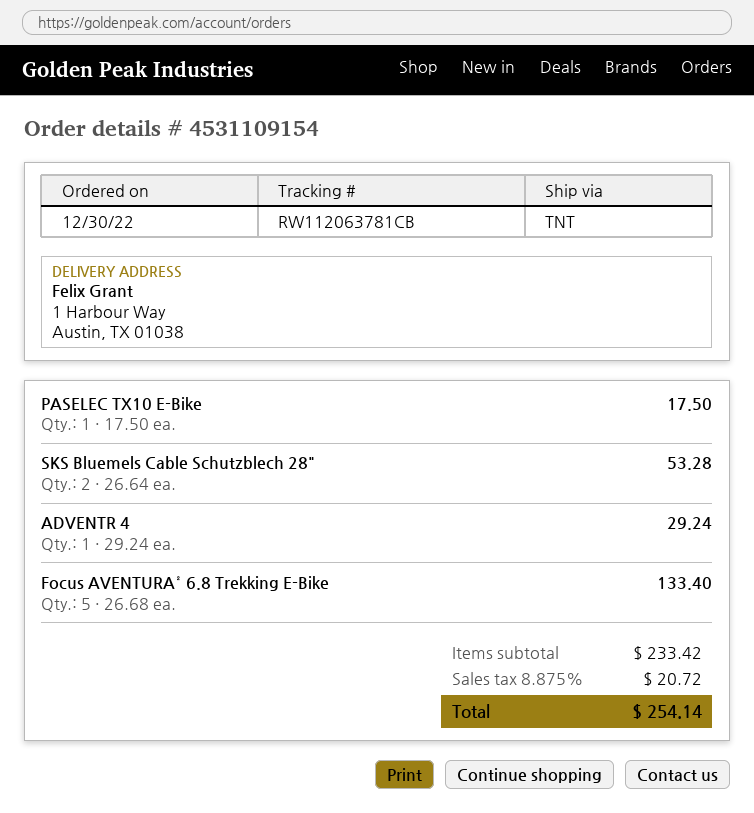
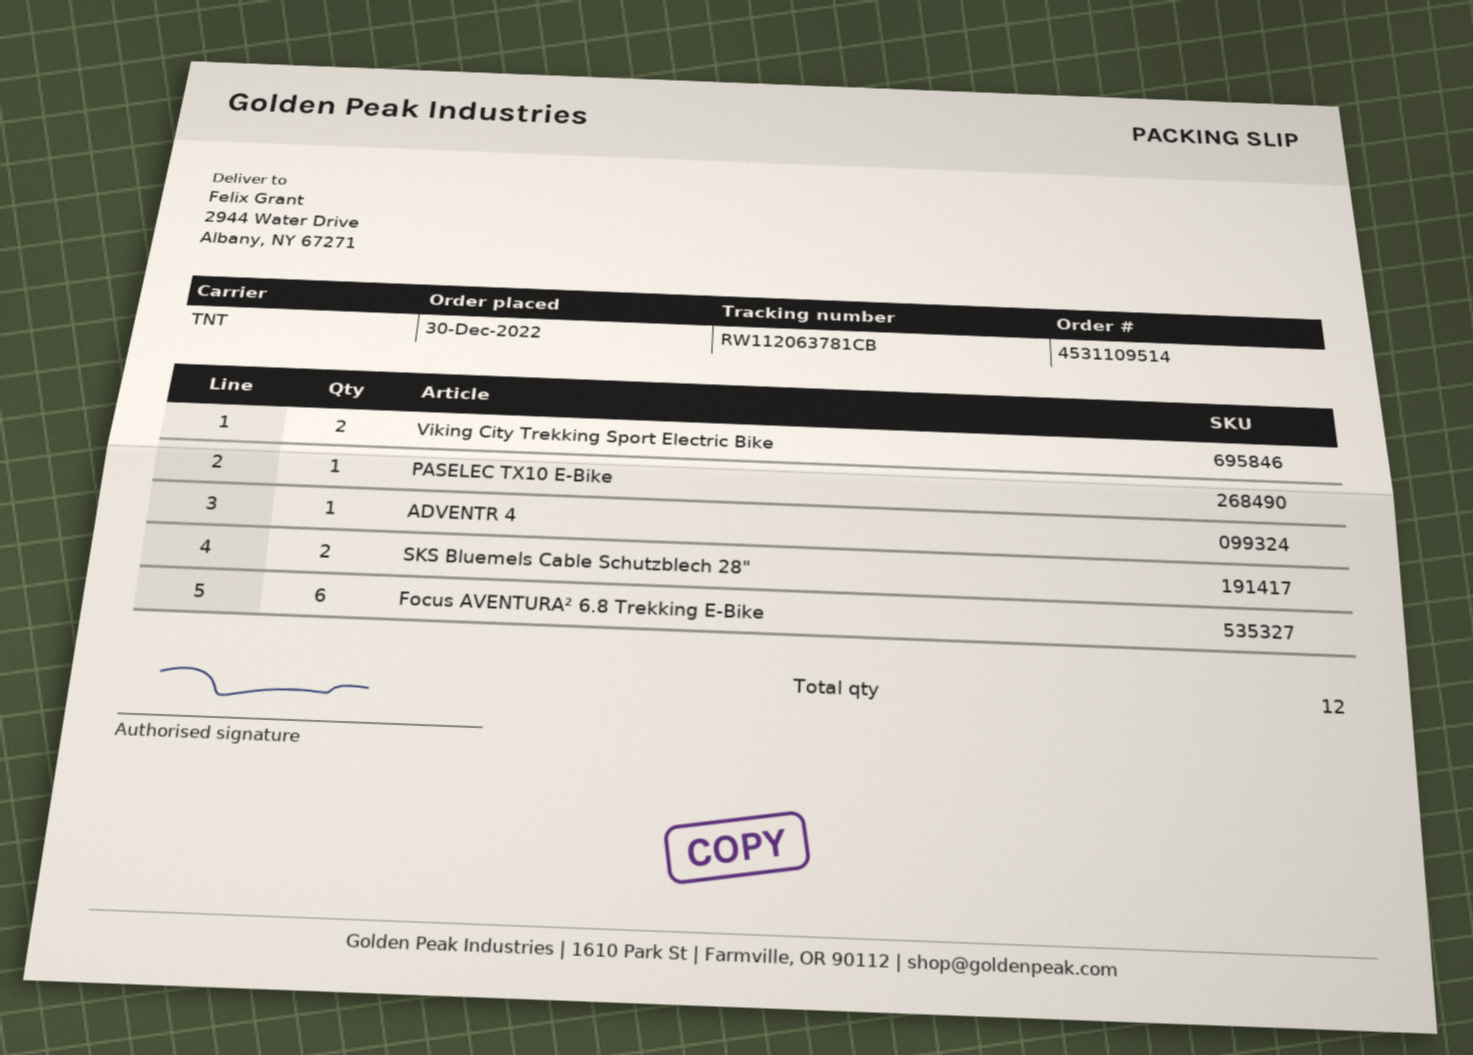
order number: 4531109154 -> 4531109514
ship to: 1 Harbour Way, Austin, TX 01038 -> 2944 Water Drive, Albany, NY 67271
Focus AVENTURA² 6.8 Trekking E-Bike: 5 -> 6
Viking City Trekking Sport Electric Bike: none -> 2

